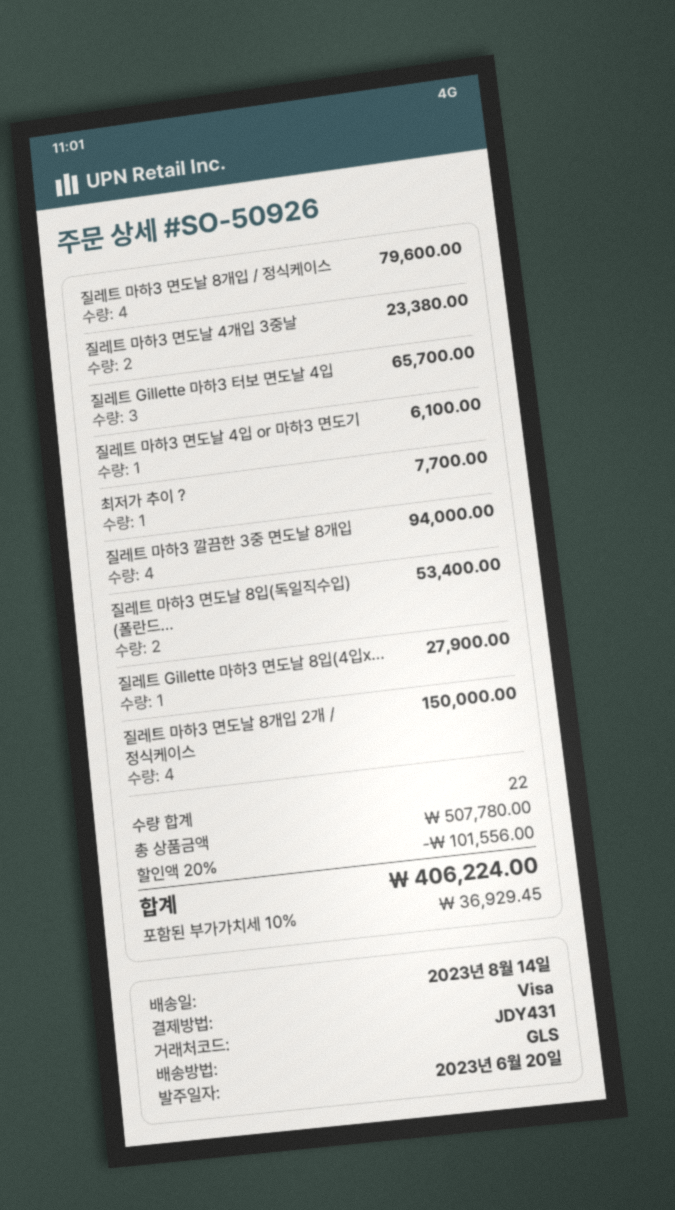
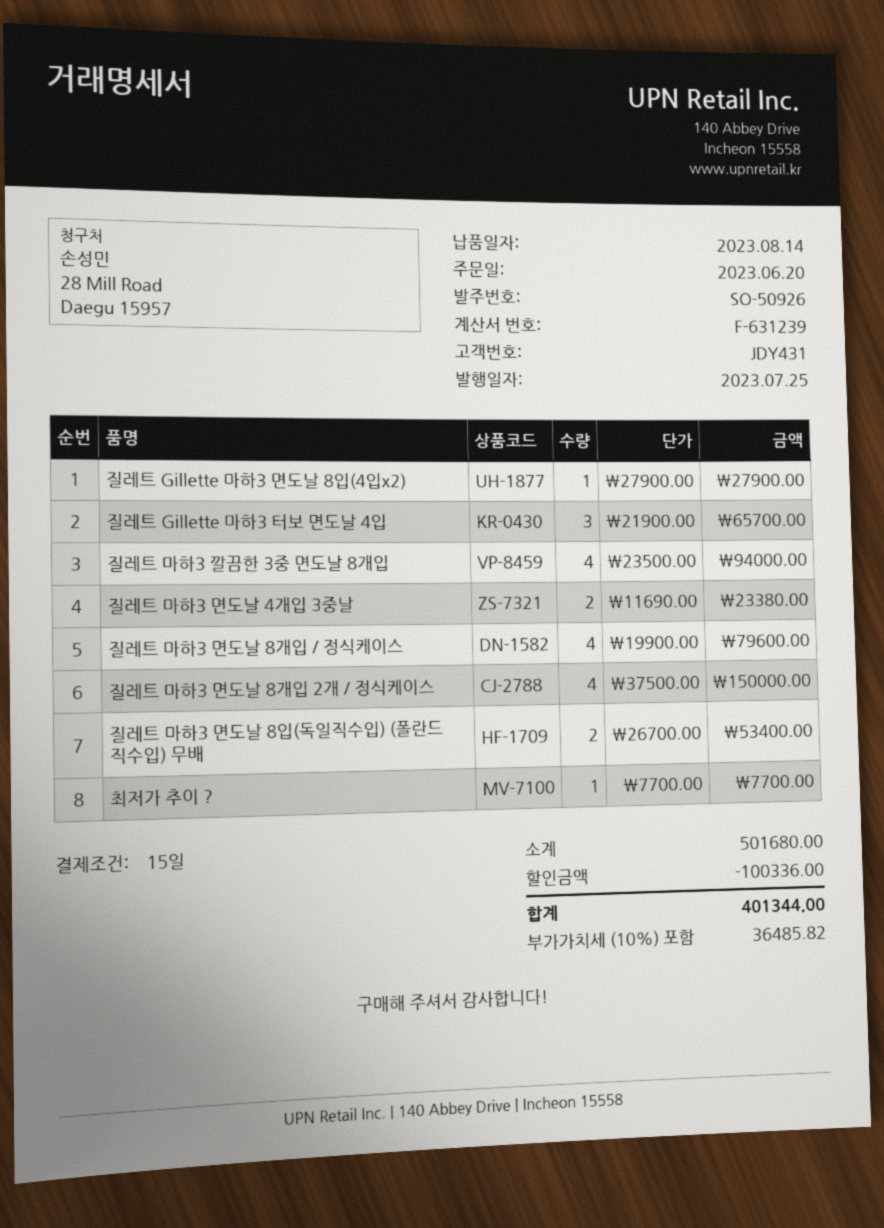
질레트 마하3 면도날 4입 or 마하3 면도기: 1 for 6100.00 -> none
subtotal: 507780.00 -> 501680.00
discount: 101556.00 -> 100336.00
tax: 10% = 36929.45 -> 10% = 36485.82
total: 406224.00 -> 401344.00

